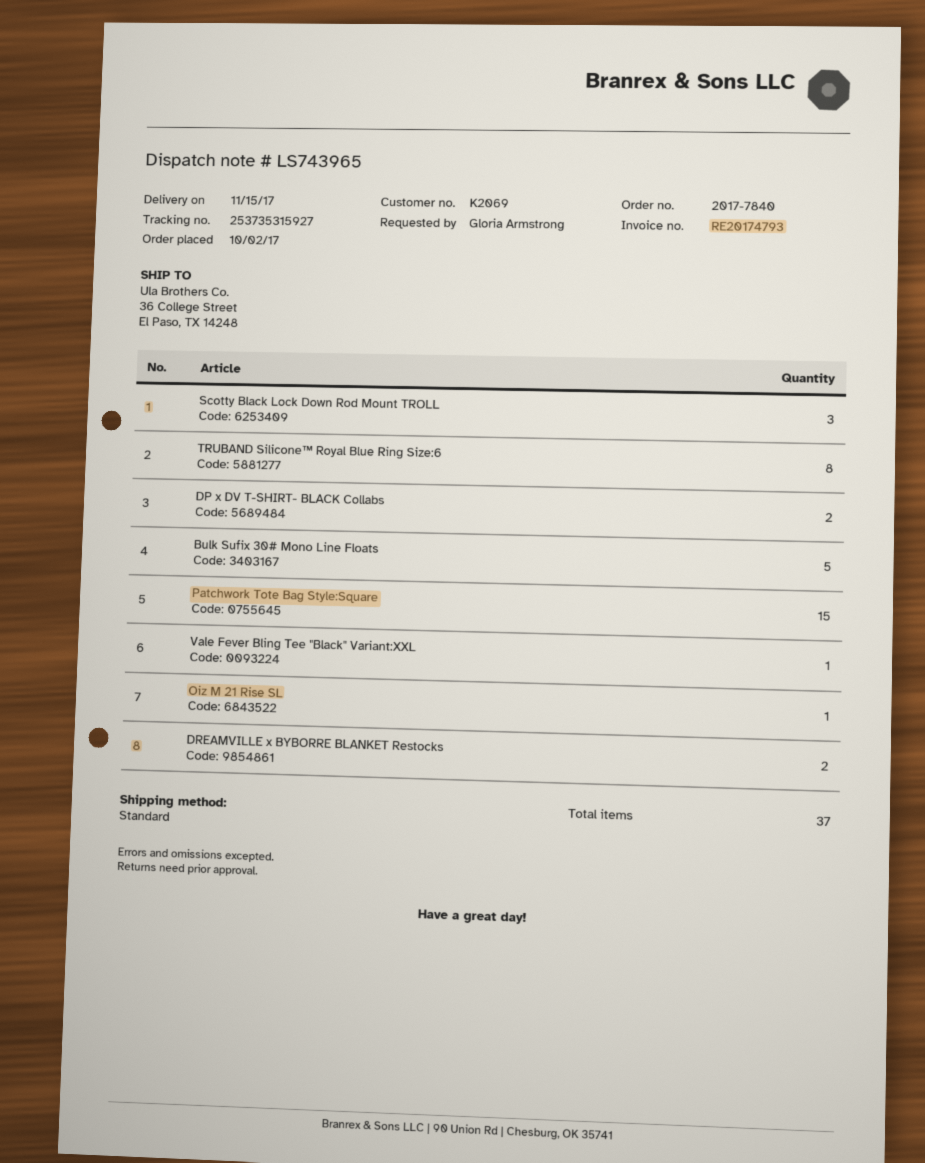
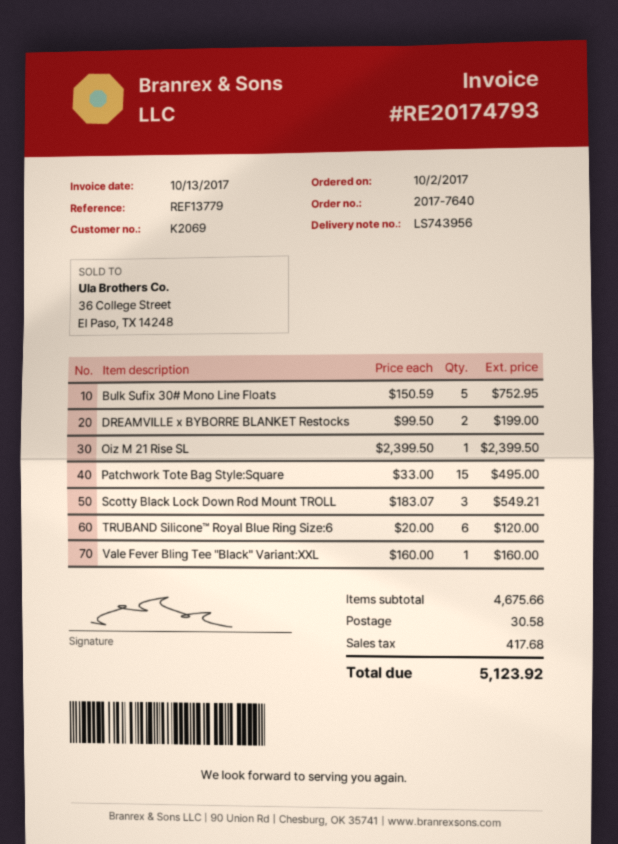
order number: 2017-7840 -> 2017-7640
delivery note number: LS743965 -> LS743956
TRUBAND Silicone™ Royal Blue Ring Size:6: 8 -> 6
DP x DV T-SHIRT- BLACK Collabs: 2 -> none

